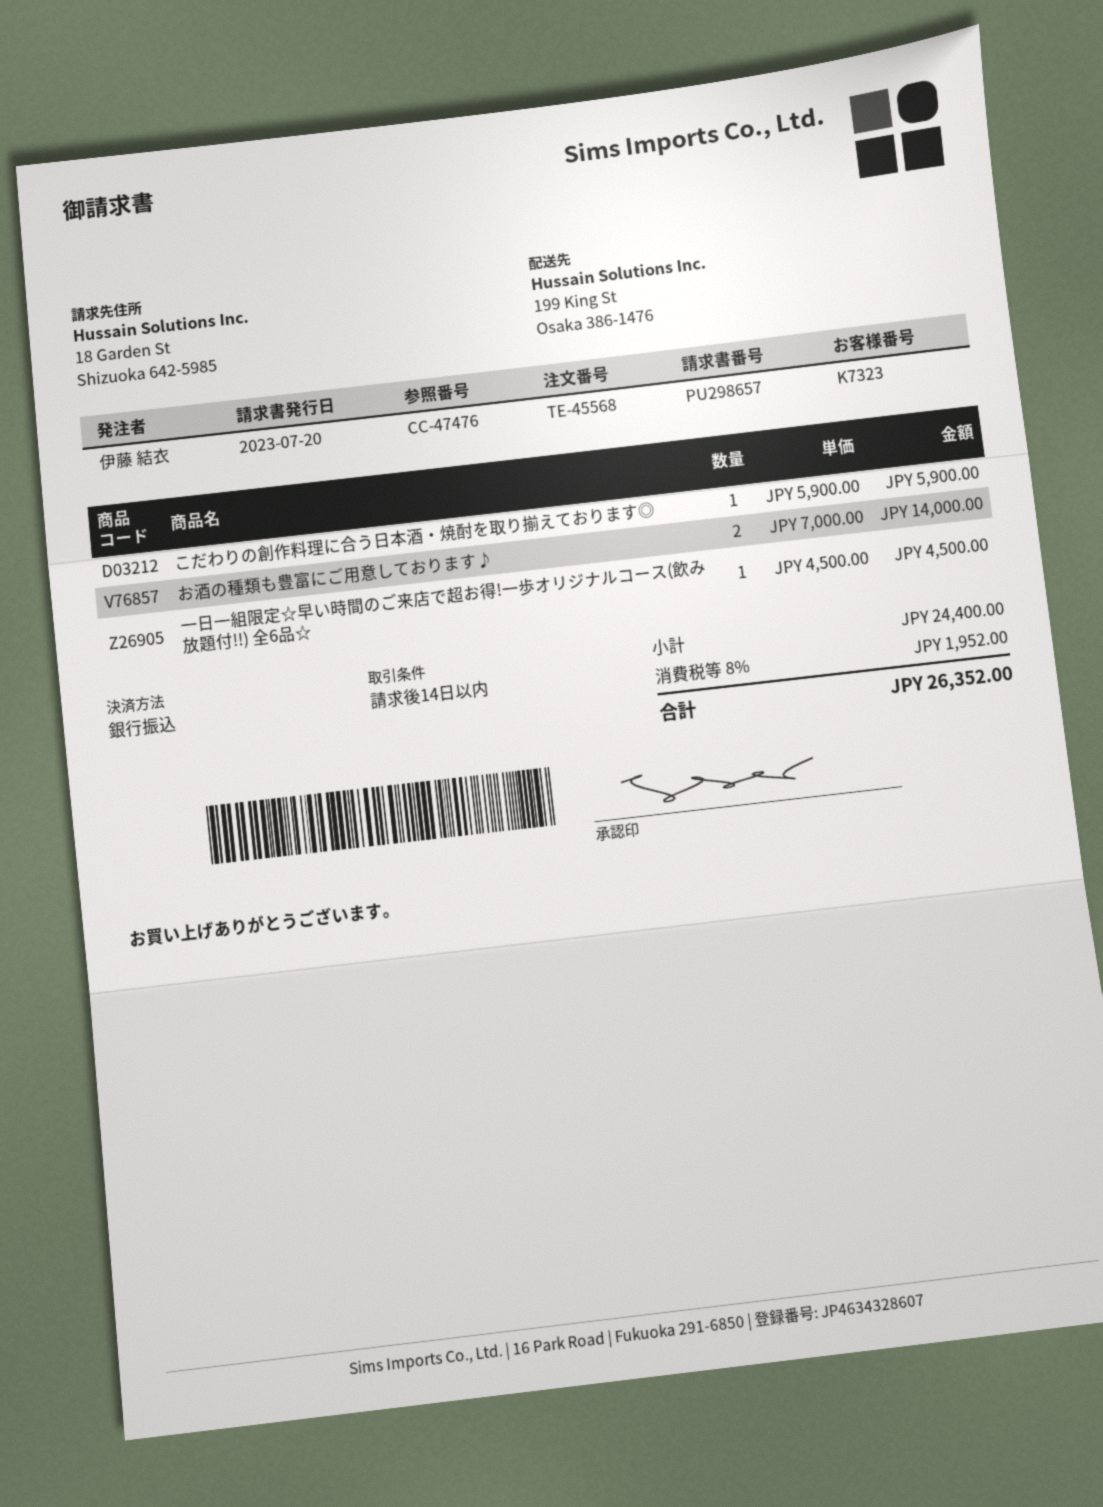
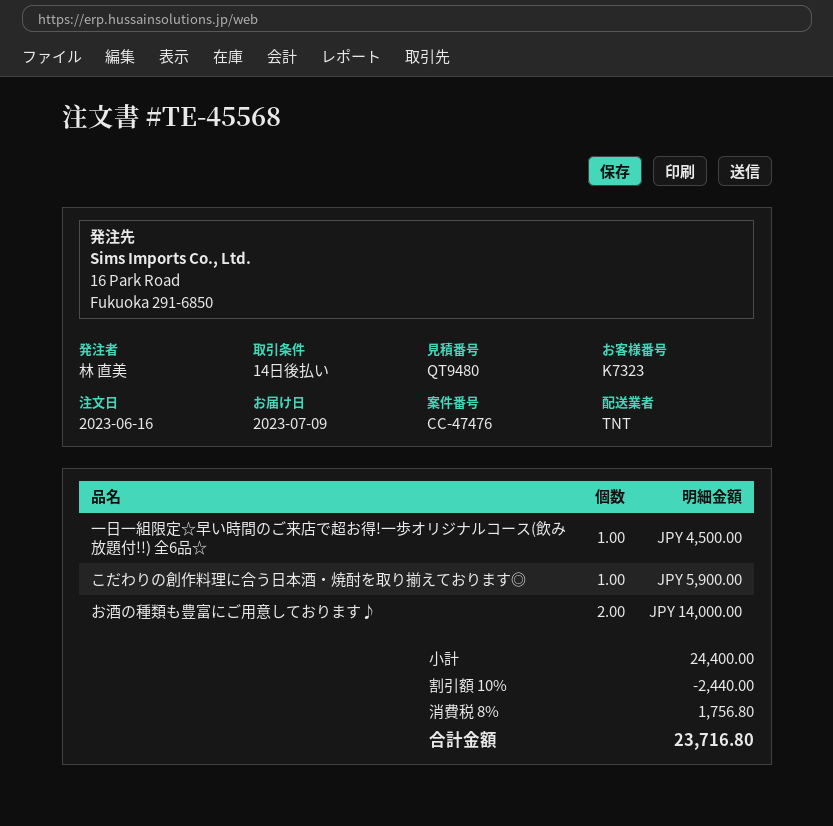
ordered by: 伊藤 結衣 -> 林 直美
discount: none -> 10% = 2440.00
tax: 8% = 1952.00 -> 8% = 1756.80
total: 26352.00 -> 23716.80

